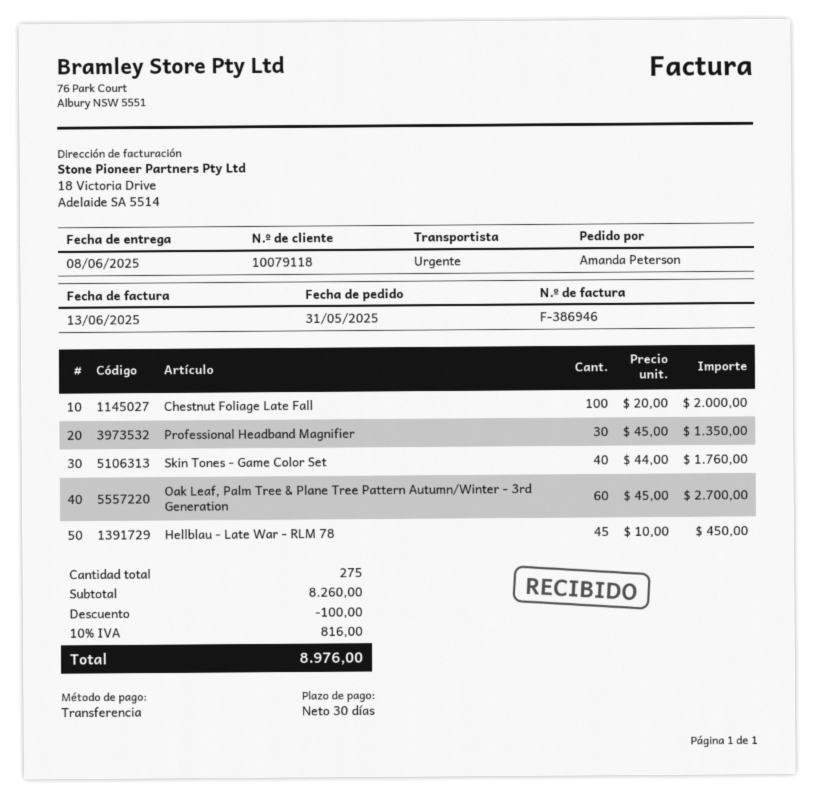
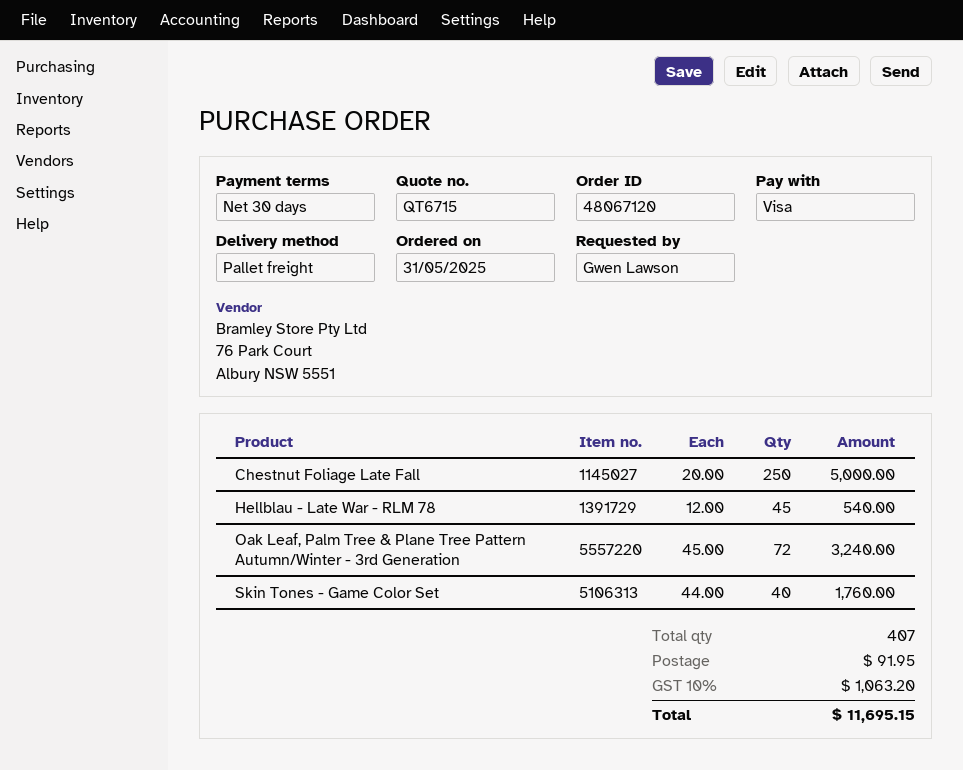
ordered by: Amanda Peterson -> Gwen Lawson
payment method: bank transfer -> Visa
shipping method: express -> pallet freight
Chestnut Foliage Late Fall: 100 x 20.00 = 2000.00 -> 250 x 20.00 = 5000.00
Professional Headband Magnifier: 30 x 45.00 = 1350.00 -> none
Oak Leaf, Palm Tree & Plane Tree Pattern Autumn/Winter - 3rd Generation: 60 x 45.00 = 2700.00 -> 72 x 45.00 = 3240.00
Hellblau - Late War - RLM 78: 45 x 10.00 = 450.00 -> 45 x 12.00 = 540.00
total quantity: 275 -> 407
discount: 100.00 -> none
shipping: none -> 91.95
tax: 10% = 816.00 -> 10% = 1063.20
total: 8976.00 -> 11695.15

